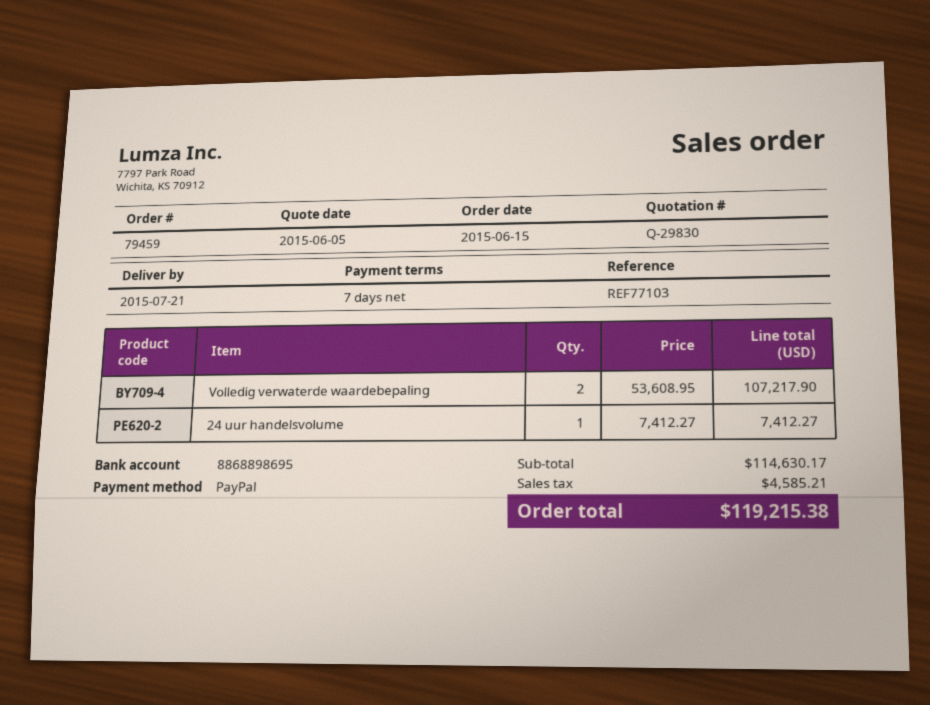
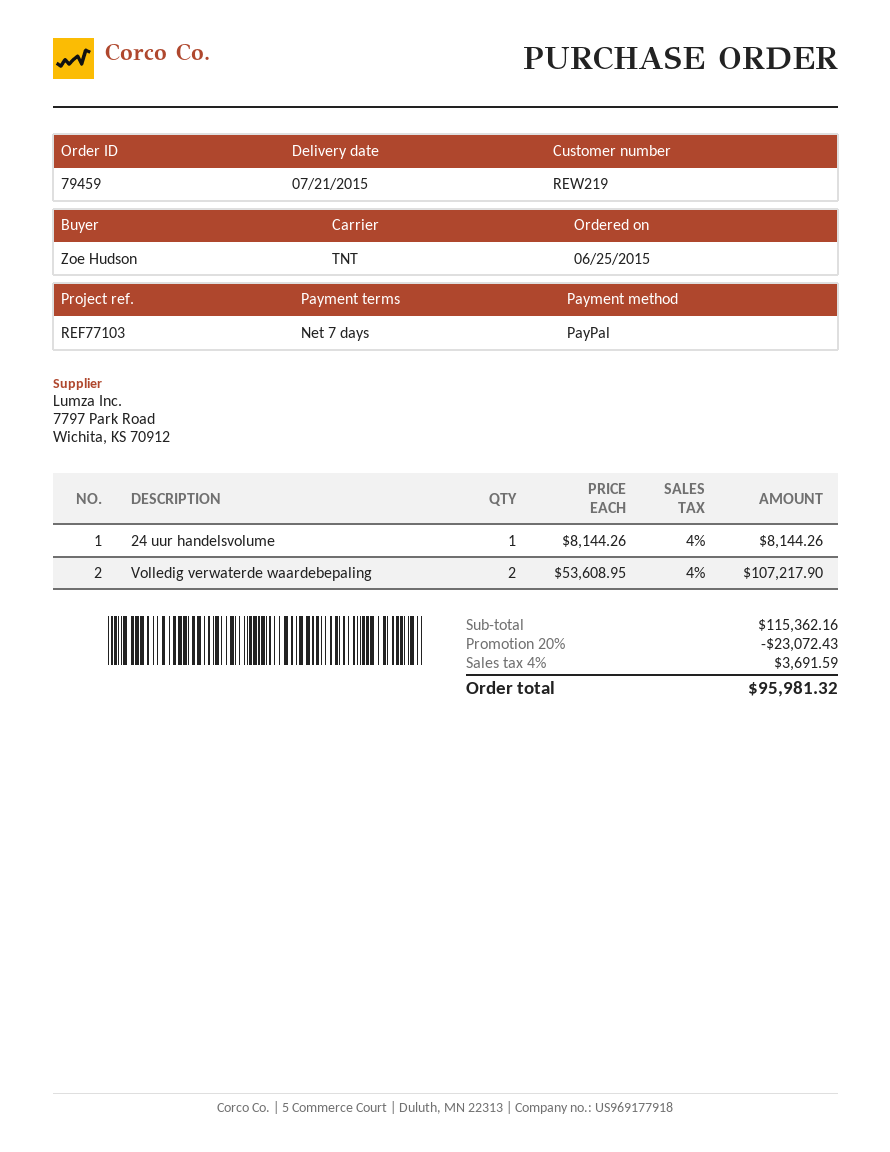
order date: 2015-06-15 -> 2015-06-25
24 uur handelsvolume: 1 x 7412.27 = 7412.27 -> 1 x 8144.26 = 8144.26
subtotal: 114630.17 -> 115362.16
discount: none -> 20% = 23072.43
tax: 4585.21 -> 3691.59
total: 119215.38 -> 95981.32

